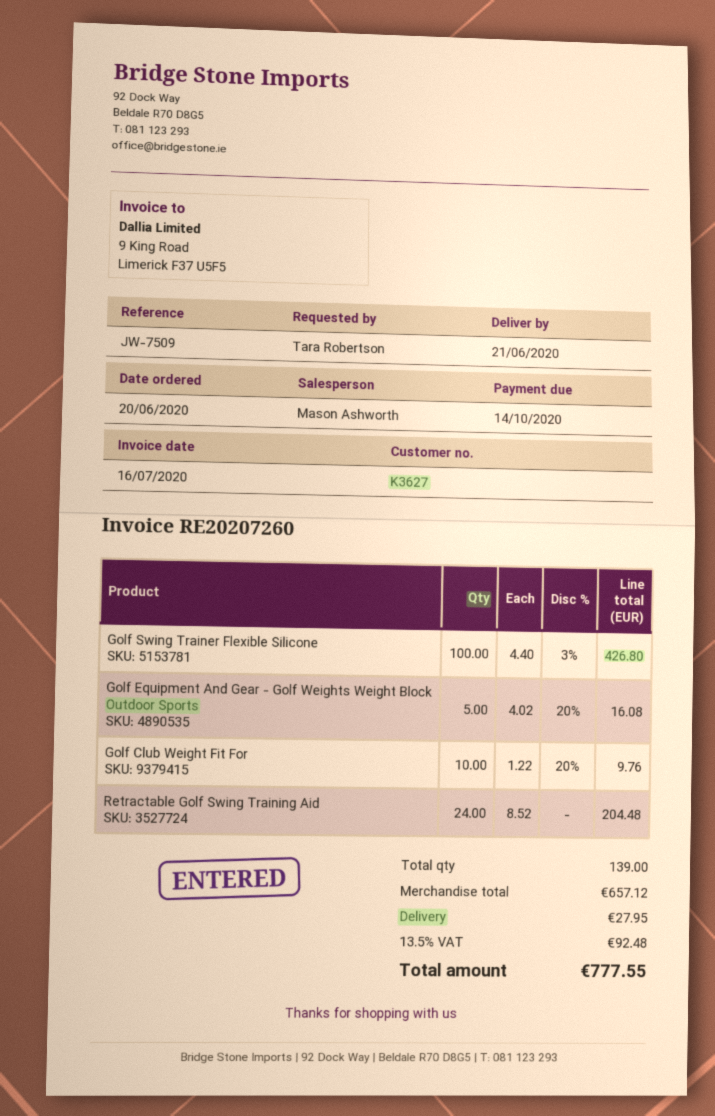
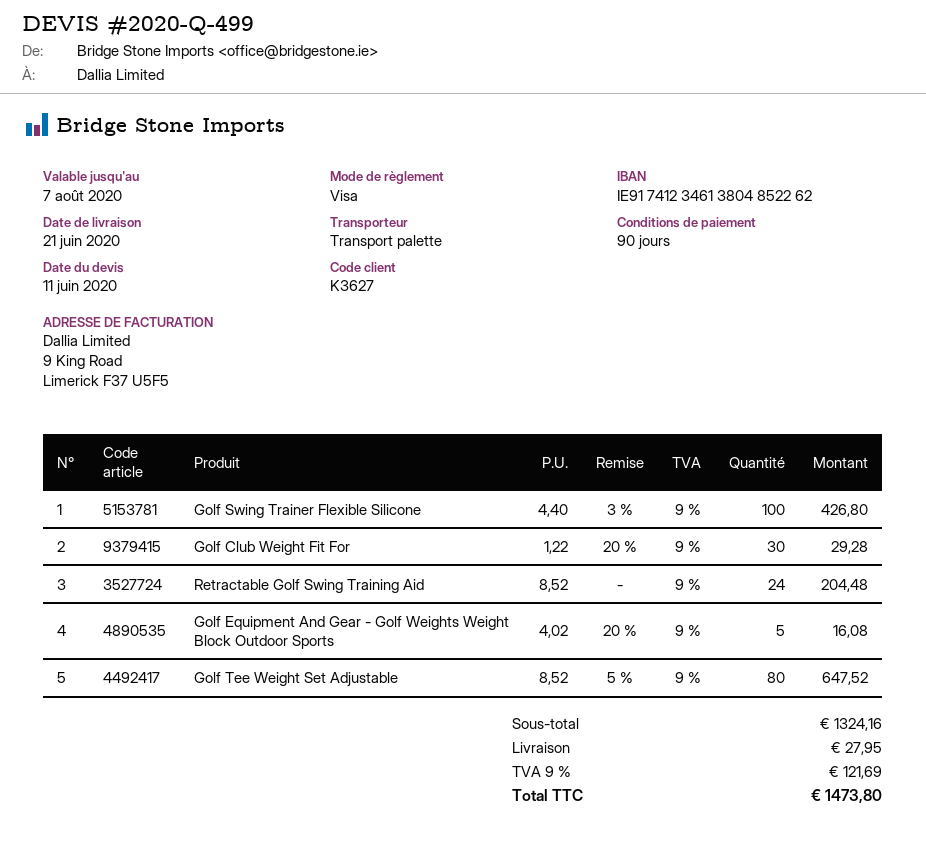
Golf Club Weight Fit For: 10 x 1.22 - 20% = 9.76 -> 30 x 1.22 - 20% = 29.28
Golf Tee Weight Set Adjustable: none -> 80 x 8.52 - 5% = 647.52
subtotal: 657.12 -> 1324.16
tax: 13.5% = 92.48 -> 9% = 121.69
total: 777.55 -> 1473.80

